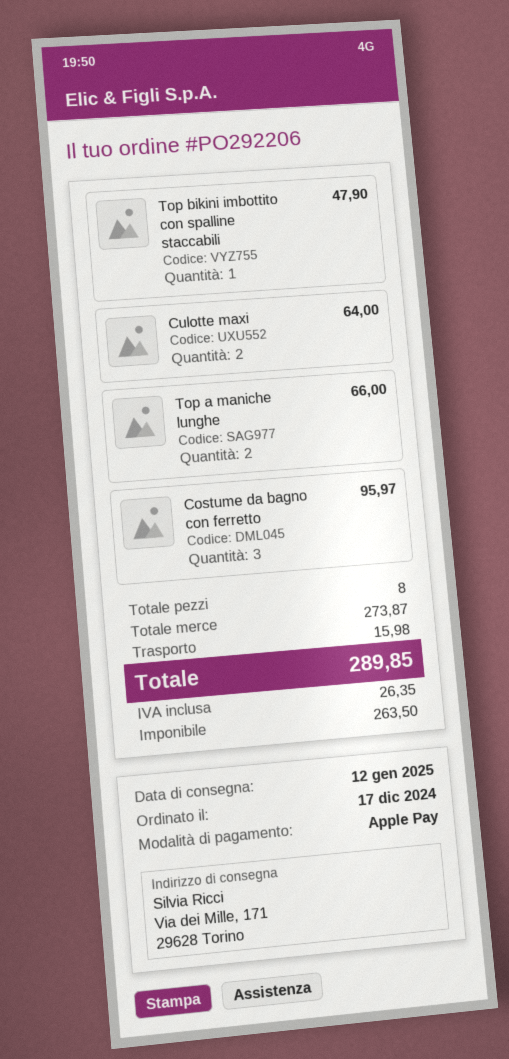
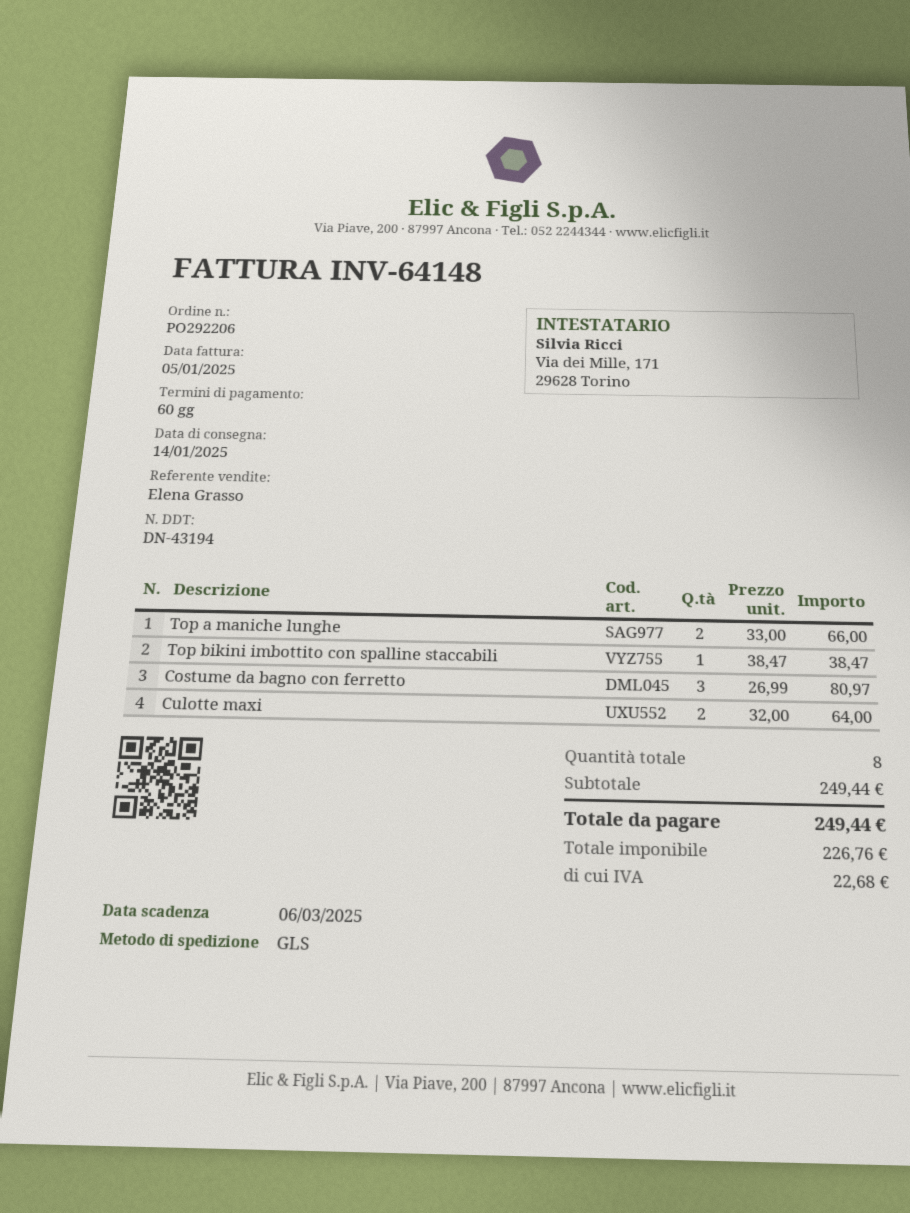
delivery date: 2025-01-12 -> 2025-01-14
Top bikini imbottito con spalline staccabili: 1 for 47.90 -> 1 for 38.47
Costume da bagno con ferretto: 3 for 95.97 -> 3 for 80.97
subtotal: 273.87 -> 249.44
shipping: 15.98 -> none
net: 263.50 -> 226.76
tax: 26.35 -> 22.68
total: 289.85 -> 249.44

